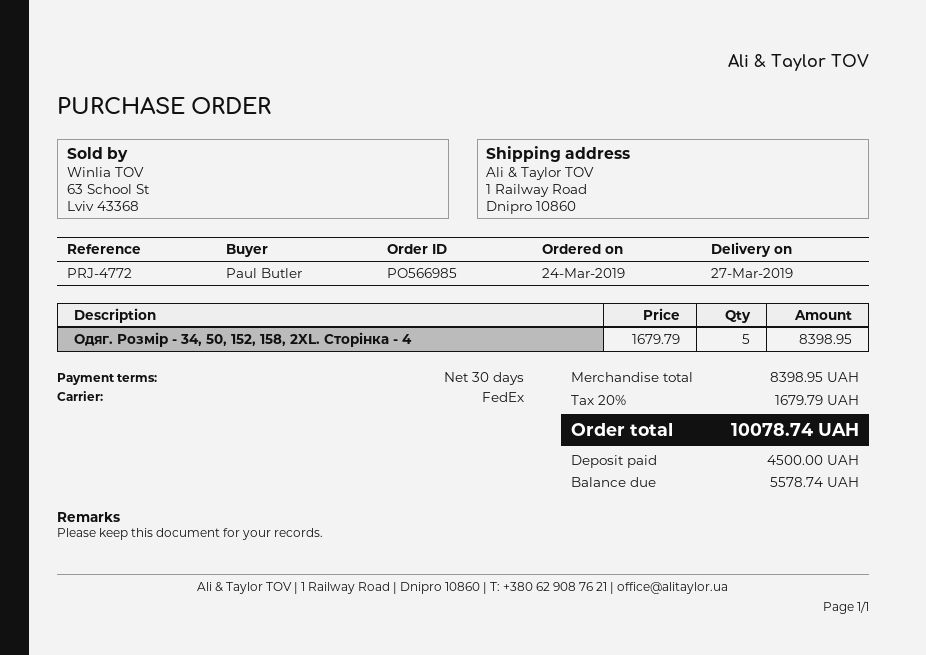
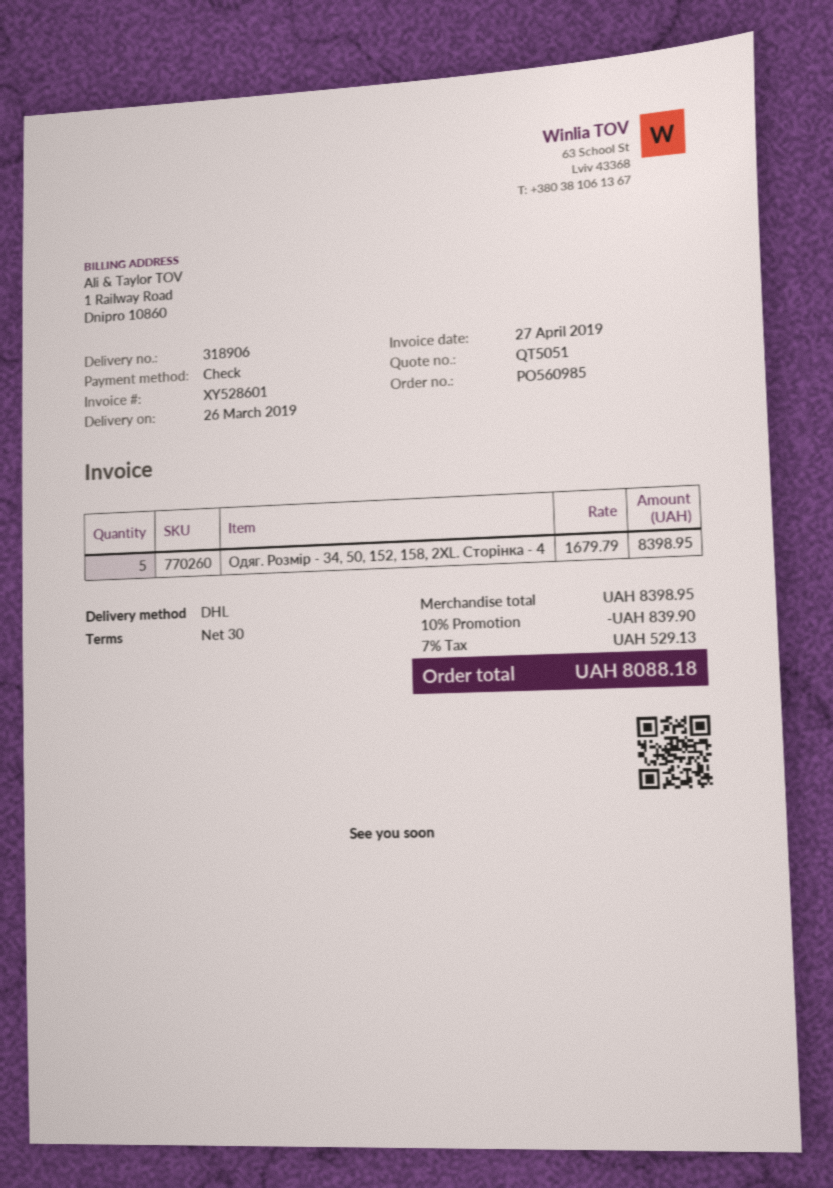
order number: PO566985 -> PO560985
delivery date: 2019-03-27 -> 2019-03-26
shipping method: FedEx -> DHL
discount: none -> 10% = 839.90
tax: 20% = 1679.79 -> 7% = 529.13
total: 10078.74 -> 8088.18

